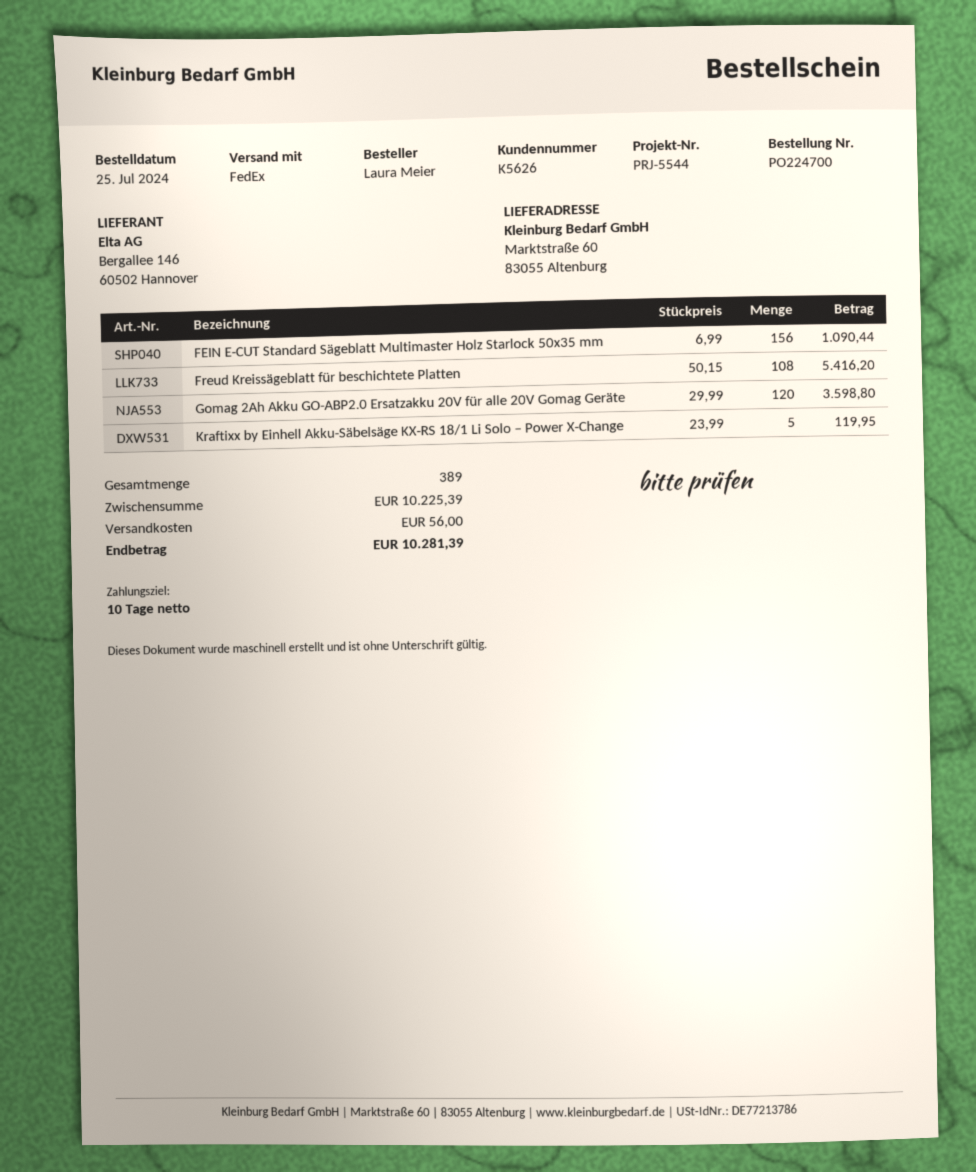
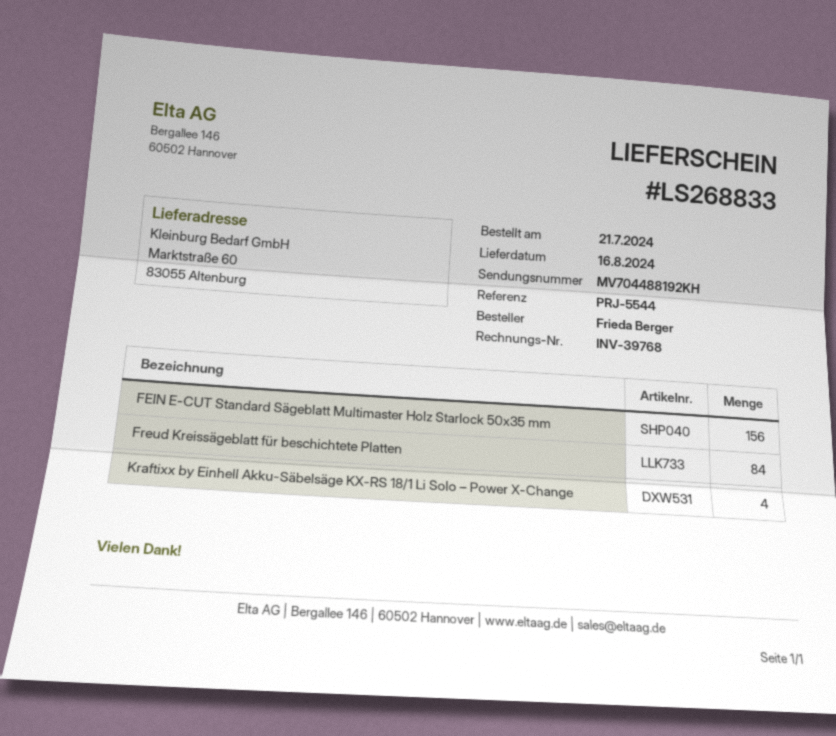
order date: 2024-07-25 -> 2024-07-21
ordered by: Laura Meier -> Frieda Berger
Freud Kreissägeblatt für beschichtete Platten: 108 -> 84
Gomag 2Ah Akku GO-ABP2.0 Ersatzakku 20V für alle 20V Gomag Geräte: 120 -> none
Kraftixx by Einhell Akku-Säbelsäge KX-RS 18/1 Li Solo – Power X-Change: 5 -> 4

